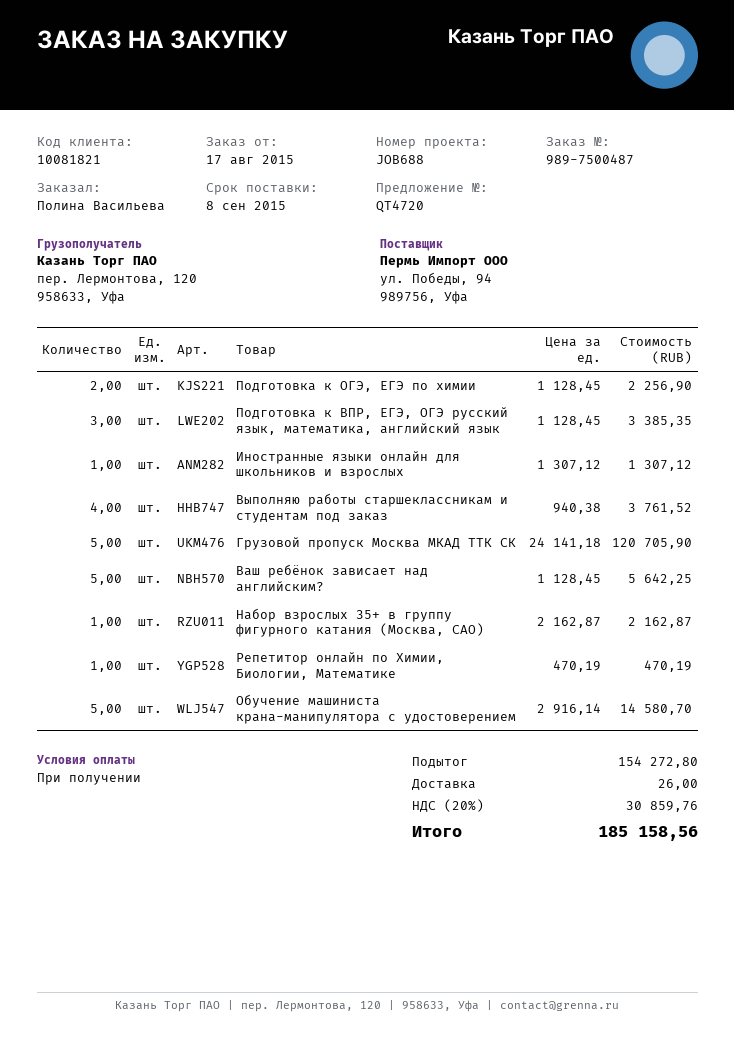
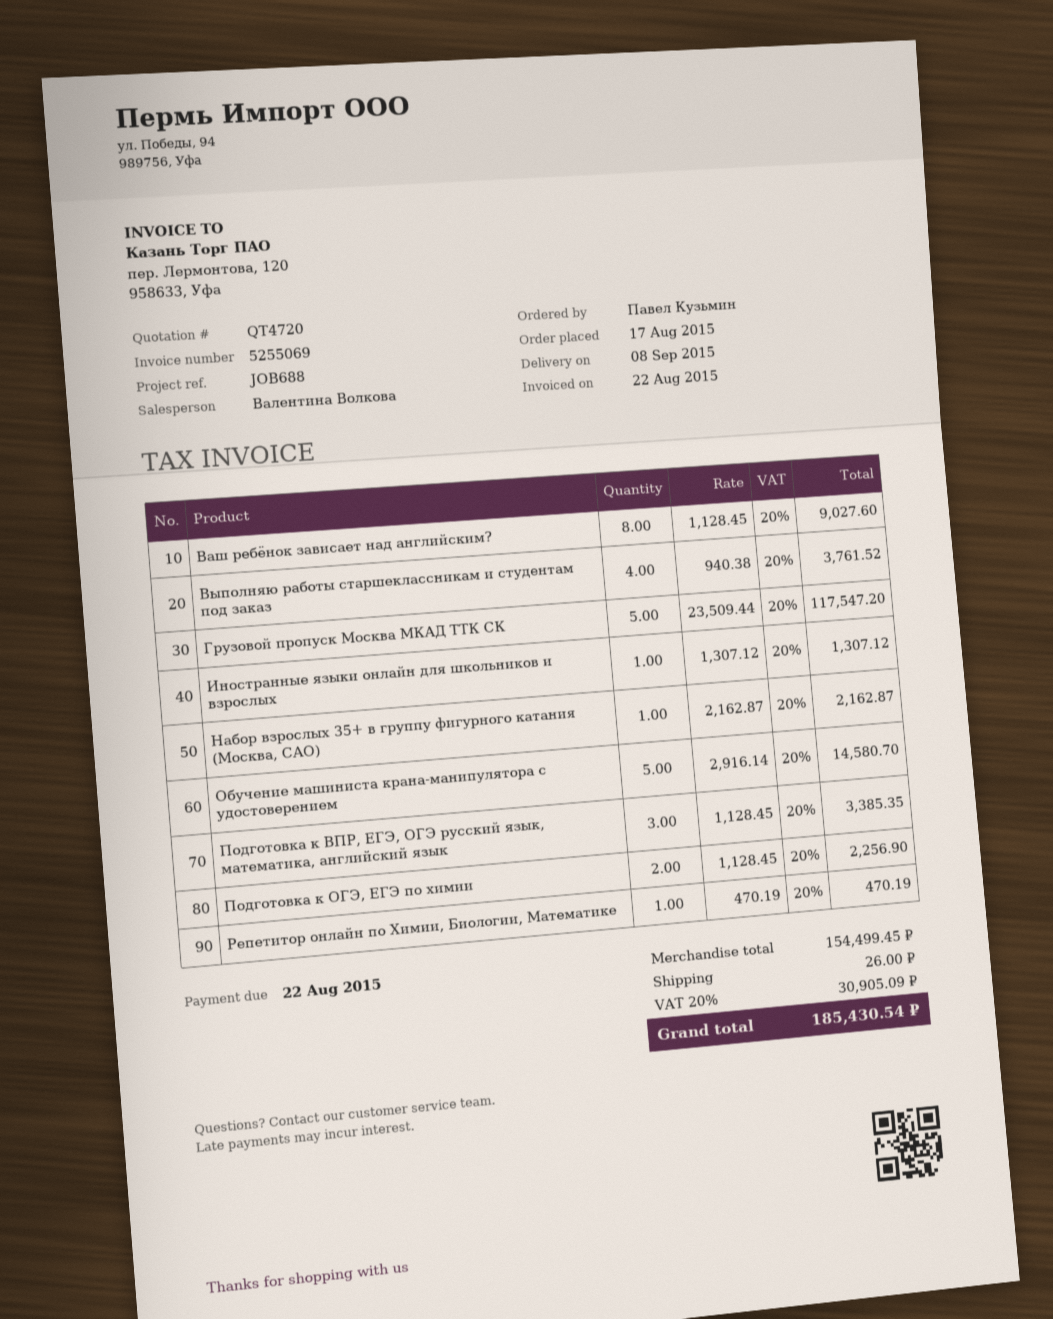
ordered by: Полина Васильева -> Павел Кузьмин
Грузовой пропуск Москва МКАД ТТК СК: 5 x 24141.18 = 120705.90 -> 5 x 23509.44 = 117547.20
Ваш ребёнок зависает над английским?: 5 x 1128.45 = 5642.25 -> 8 x 1128.45 = 9027.60
subtotal: 154272.80 -> 154499.45
tax: 20% = 30859.76 -> 20% = 30905.09
total: 185158.56 -> 185430.54

